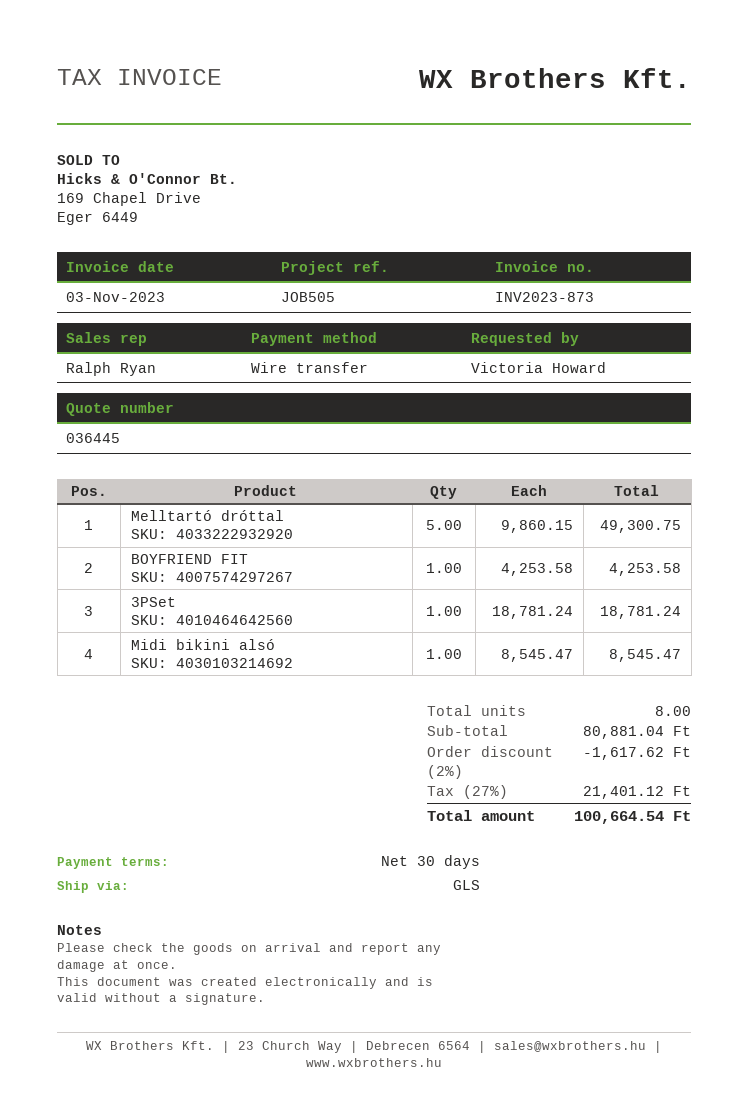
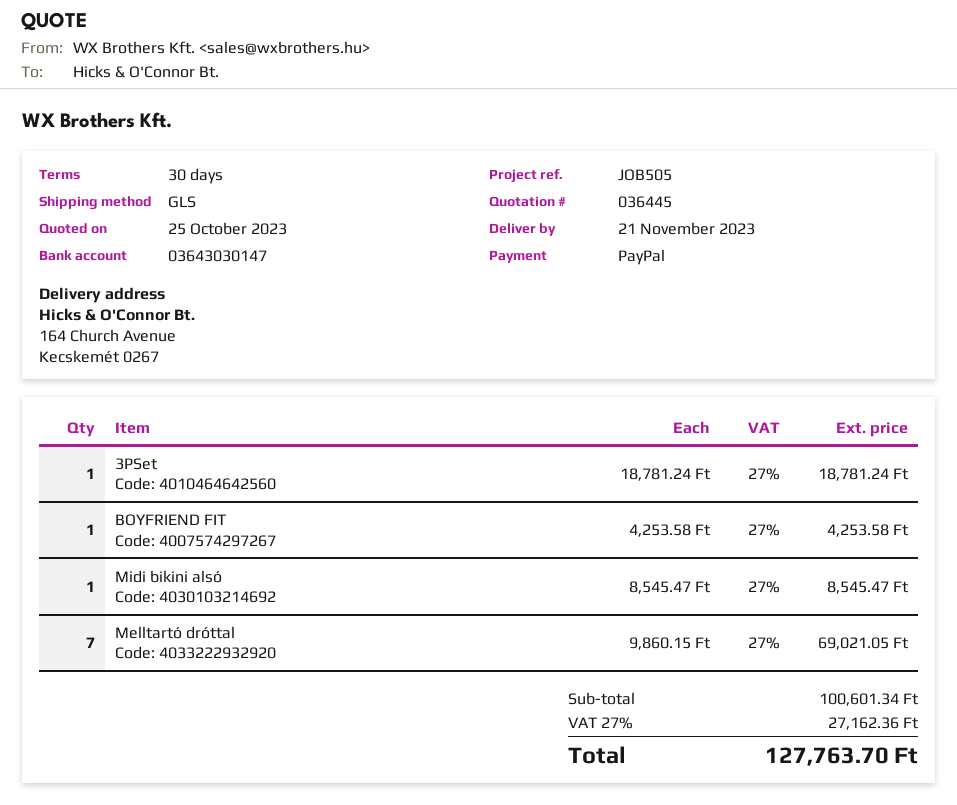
payment method: bank transfer -> PayPal
Melltartó dróttal: 5 x 9860.15 = 49300.75 -> 7 x 9860.15 = 69021.05
subtotal: 80881.04 -> 100601.34
discount: 2% = 1617.62 -> none
tax: 27% = 21401.12 -> 27% = 27162.36
total: 100664.54 -> 127763.70

